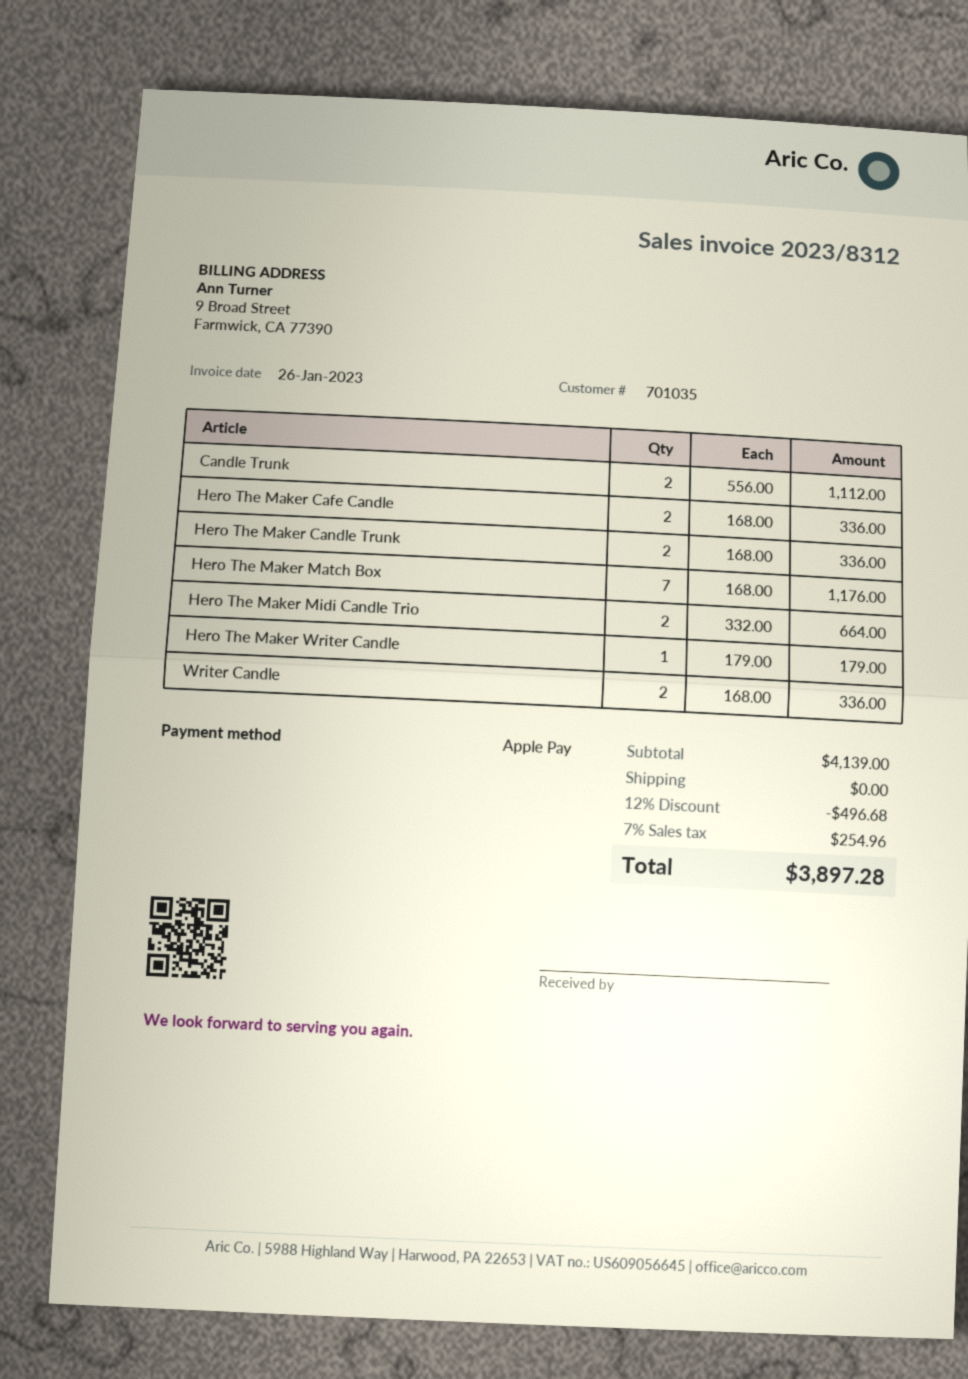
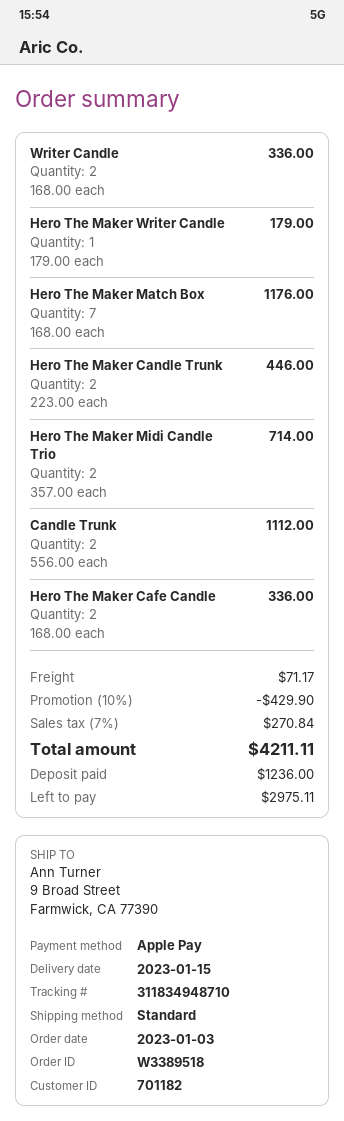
customer number: 701035 -> 701182
Hero The Maker Candle Trunk: 2 x 168.00 = 336.00 -> 2 x 223.00 = 446.00
Hero The Maker Midi Candle Trio: 2 x 332.00 = 664.00 -> 2 x 357.00 = 714.00
discount: 12% = 496.68 -> 10% = 429.90
shipping: 0.00 -> 71.17
tax: 7% = 254.96 -> 7% = 270.84
total: 3897.28 -> 4211.11

